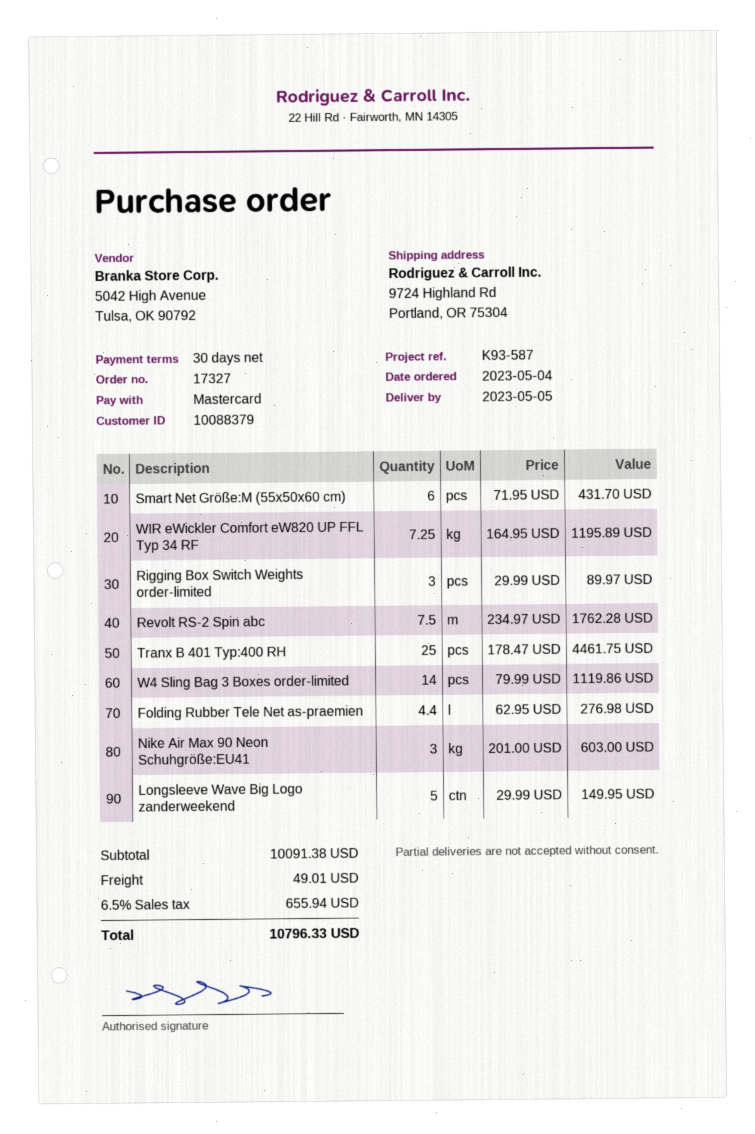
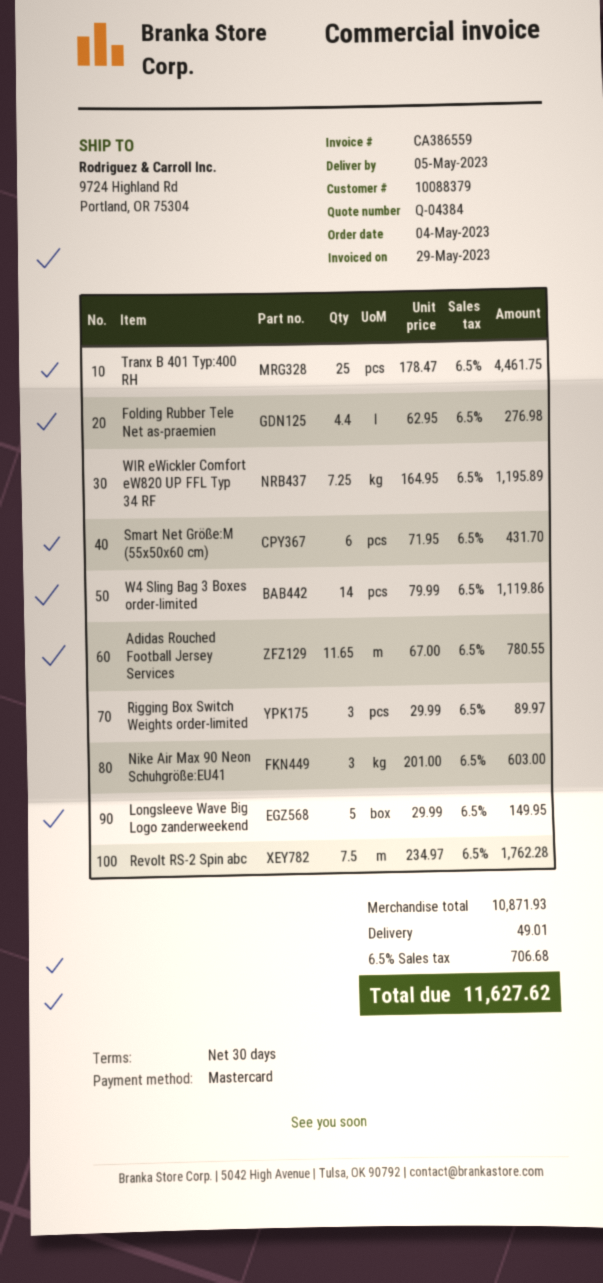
Adidas Rouched Football Jersey Services: none -> 11.65 x 67.00 = 780.55
subtotal: 10091.38 -> 10871.93
tax: 6.5% = 655.94 -> 6.5% = 706.68
total: 10796.33 -> 11627.62

